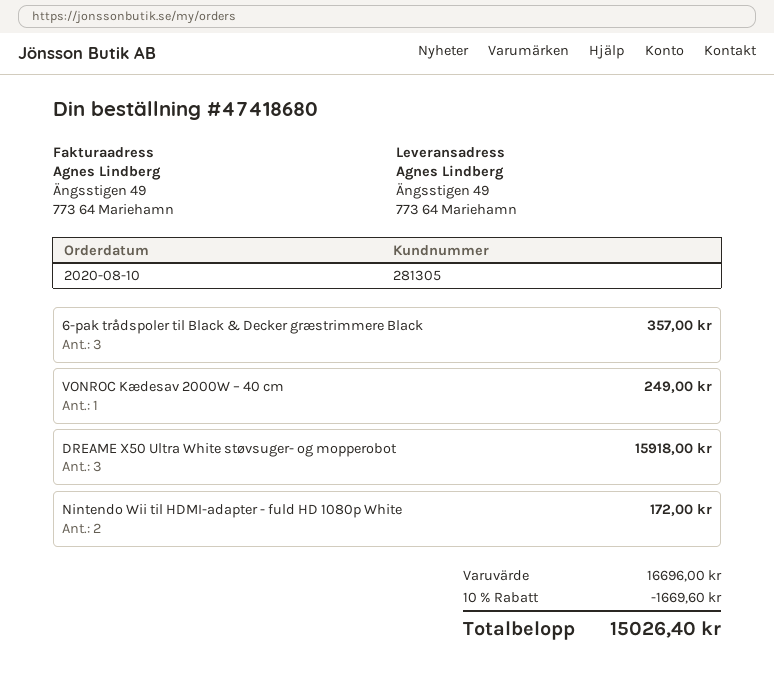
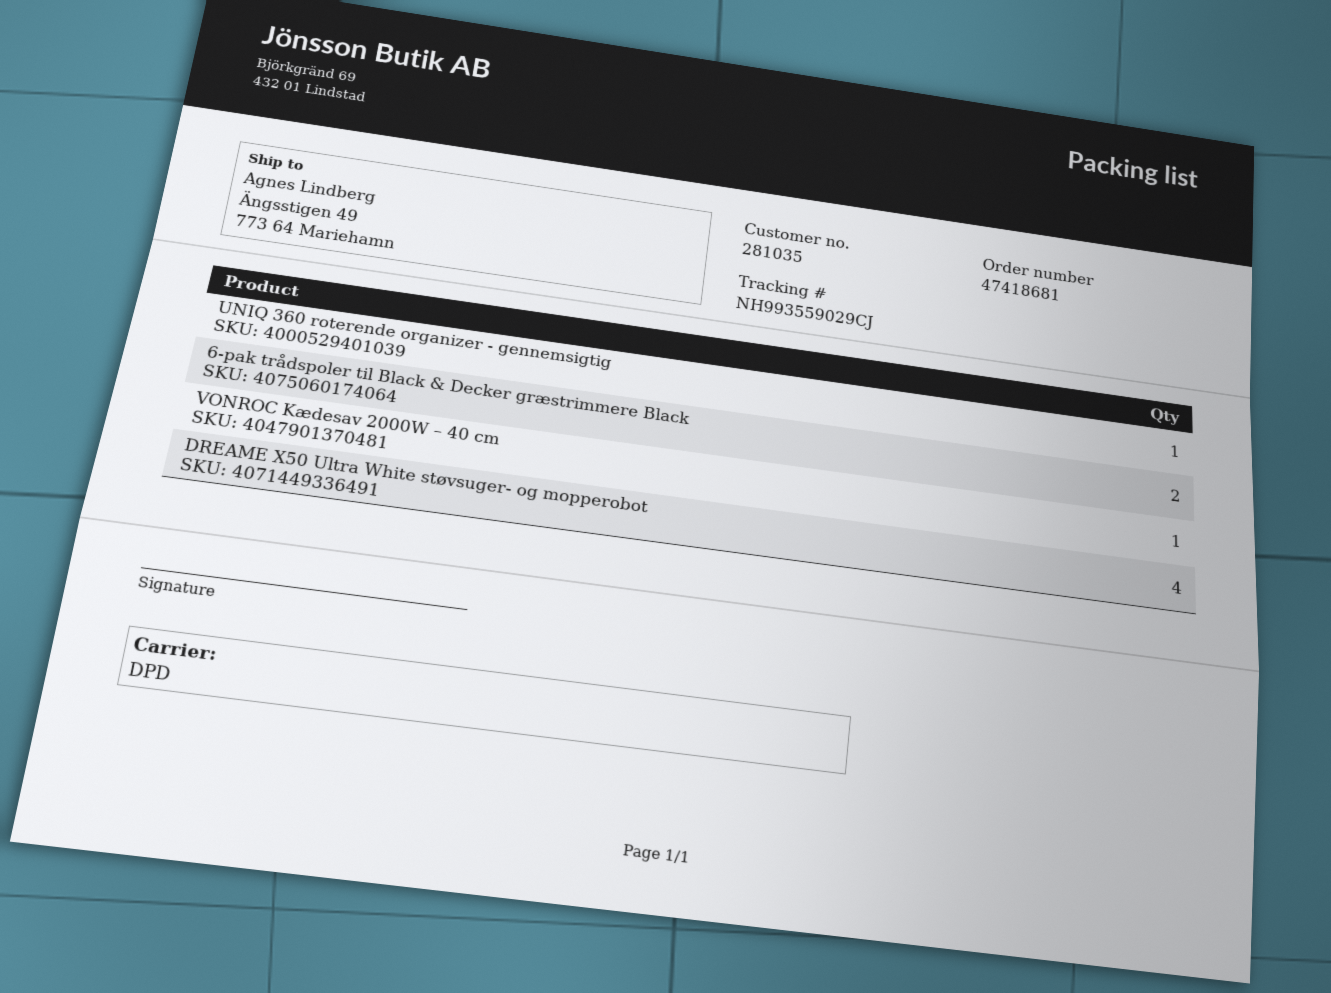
order number: 47418680 -> 47418681
customer number: 281305 -> 281035
6-pak trådspoler til Black & Decker græstrimmere Black: 3 -> 2
DREAME X50 Ultra White støvsuger- og mopperobot: 3 -> 4
Nintendo Wii til HDMI-adapter - fuld HD 1080p White: 2 -> none
UNIQ 360 roterende organizer - gennemsigtig: none -> 1

